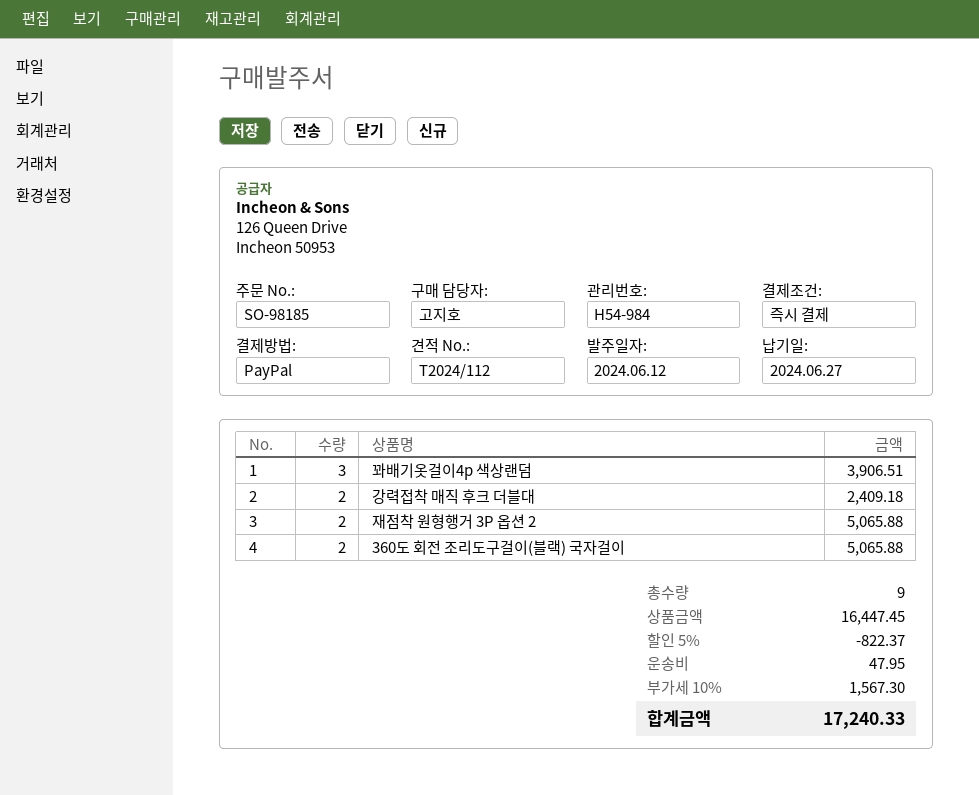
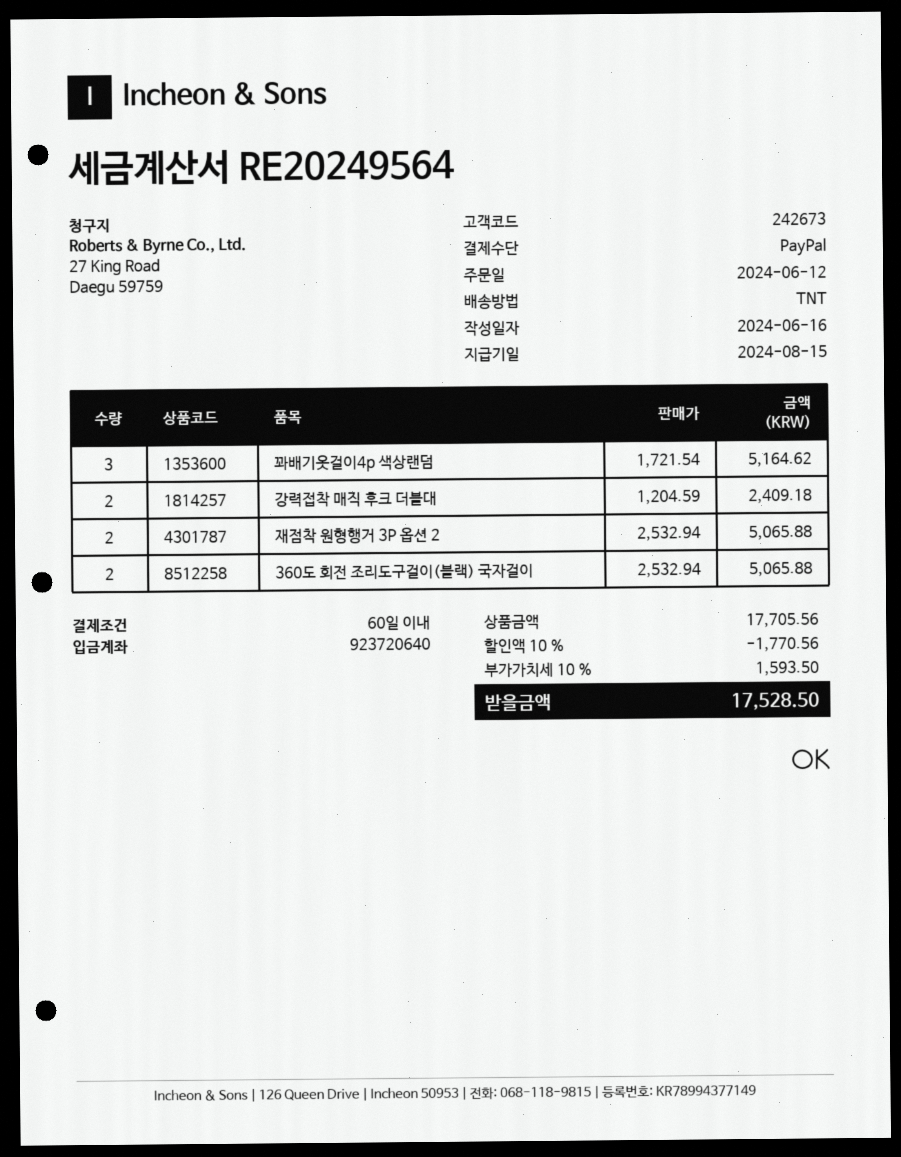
payment terms: on receipt -> 60 days
꽈배기옷걸이4p 색상랜덤: 3 for 3906.51 -> 3 for 5164.62
subtotal: 16447.45 -> 17705.56
discount: 5% = 822.37 -> 10% = 1770.56
shipping: 47.95 -> none
tax: 10% = 1567.30 -> 10% = 1593.50
total: 17240.33 -> 17528.50

